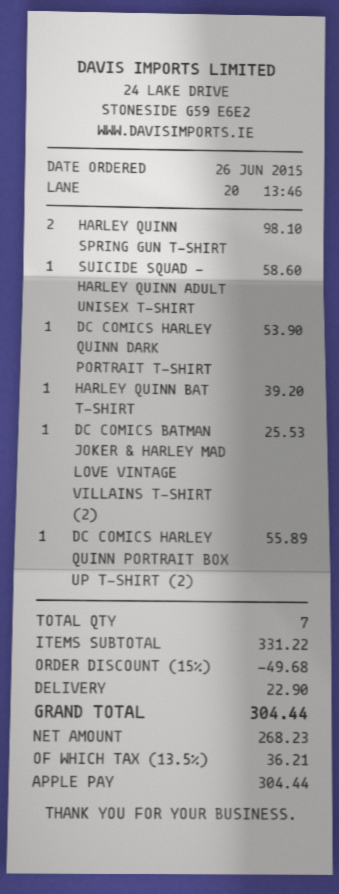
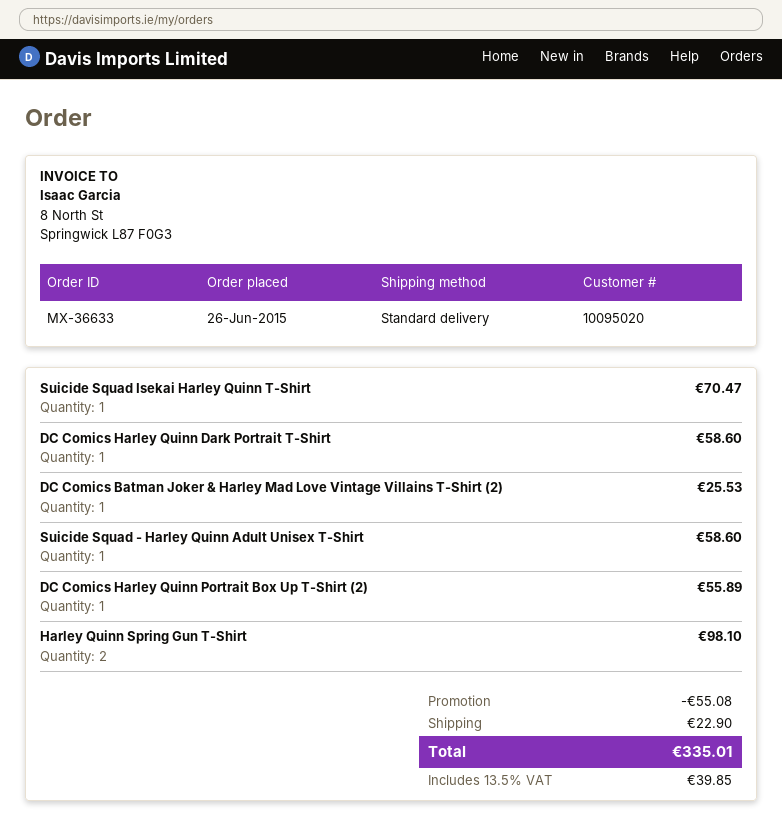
DC COMICS HARLEY QUINN DARK PORTRAIT T-SHIRT: 1 for 53.90 -> 1 for 58.60
HARLEY QUINN BAT T-SHIRT: 1 for 39.20 -> none
Suicide Squad Isekai Harley Quinn T-Shirt: none -> 1 for 70.47
discount: 49.68 -> 55.08
tax: 13.5% = 36.21 -> 13.5% = 39.85
total: 304.44 -> 335.01

